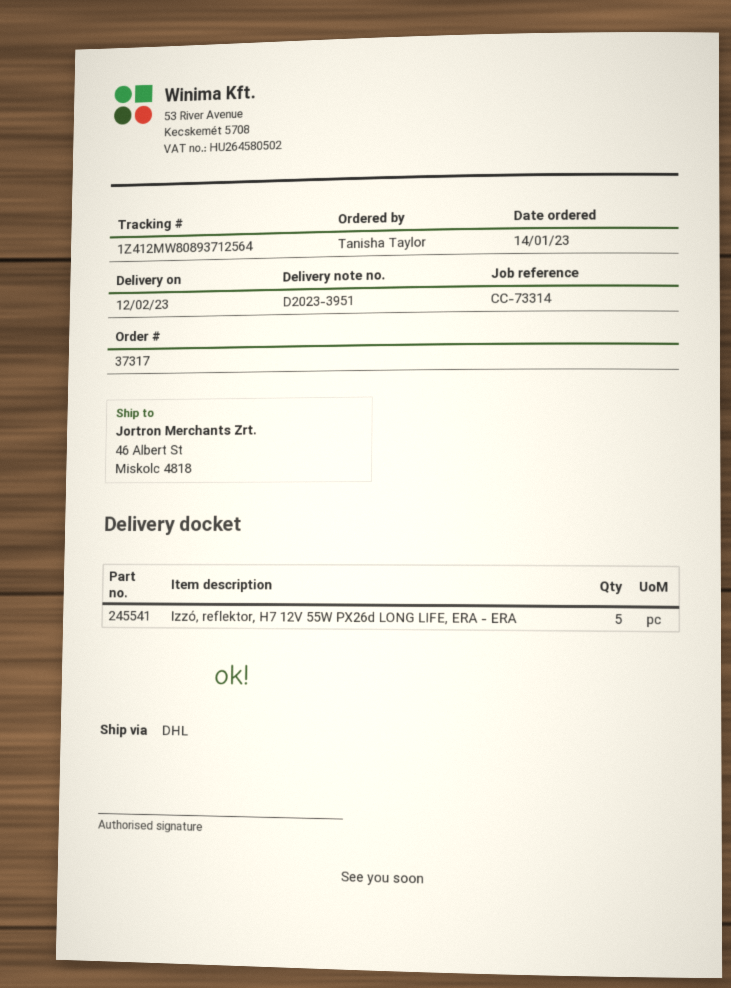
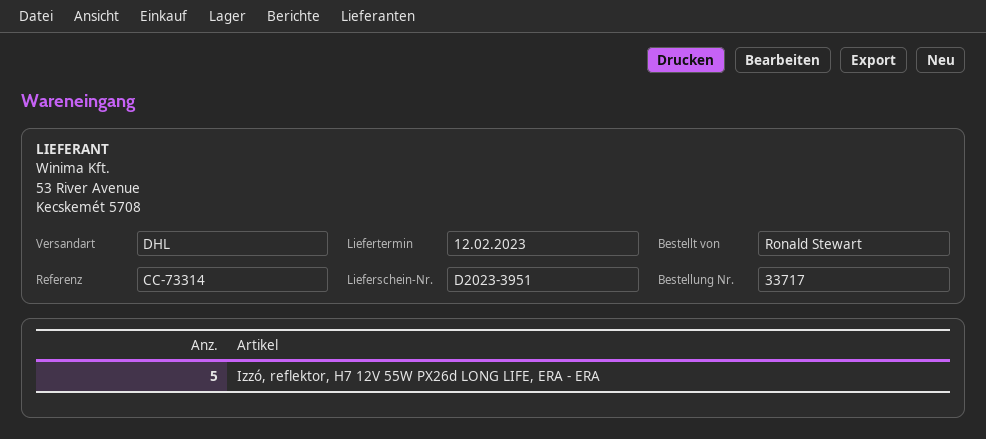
order number: 37317 -> 33717
ordered by: Tanisha Taylor -> Ronald Stewart

